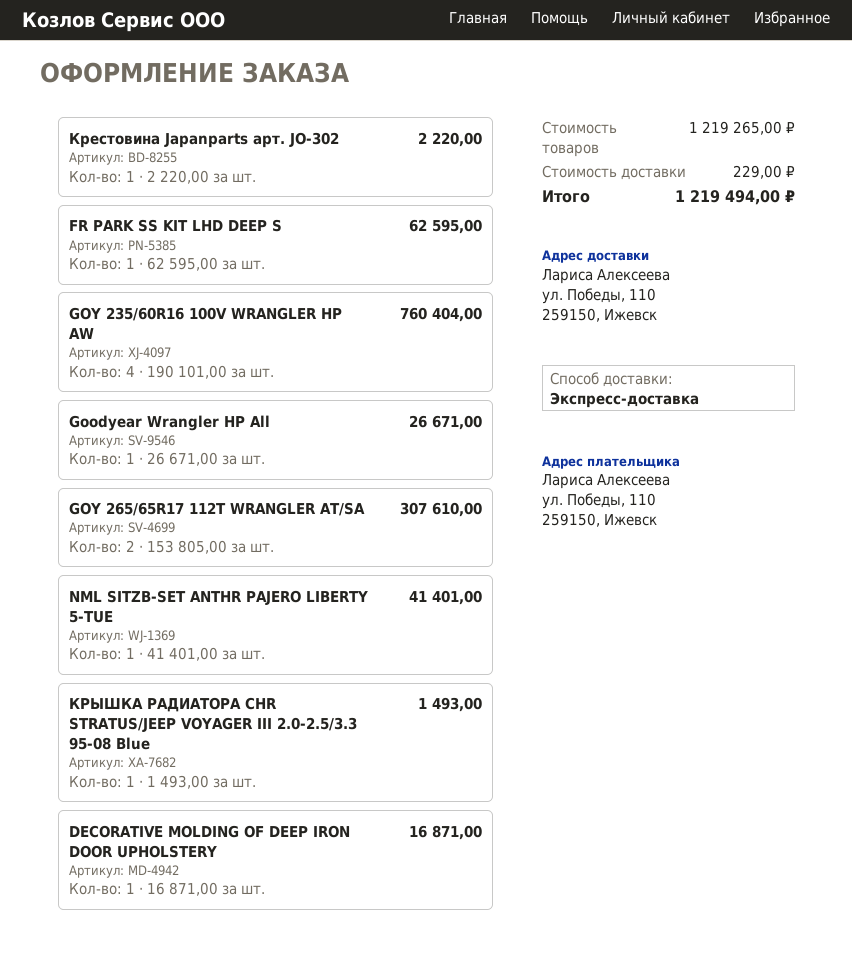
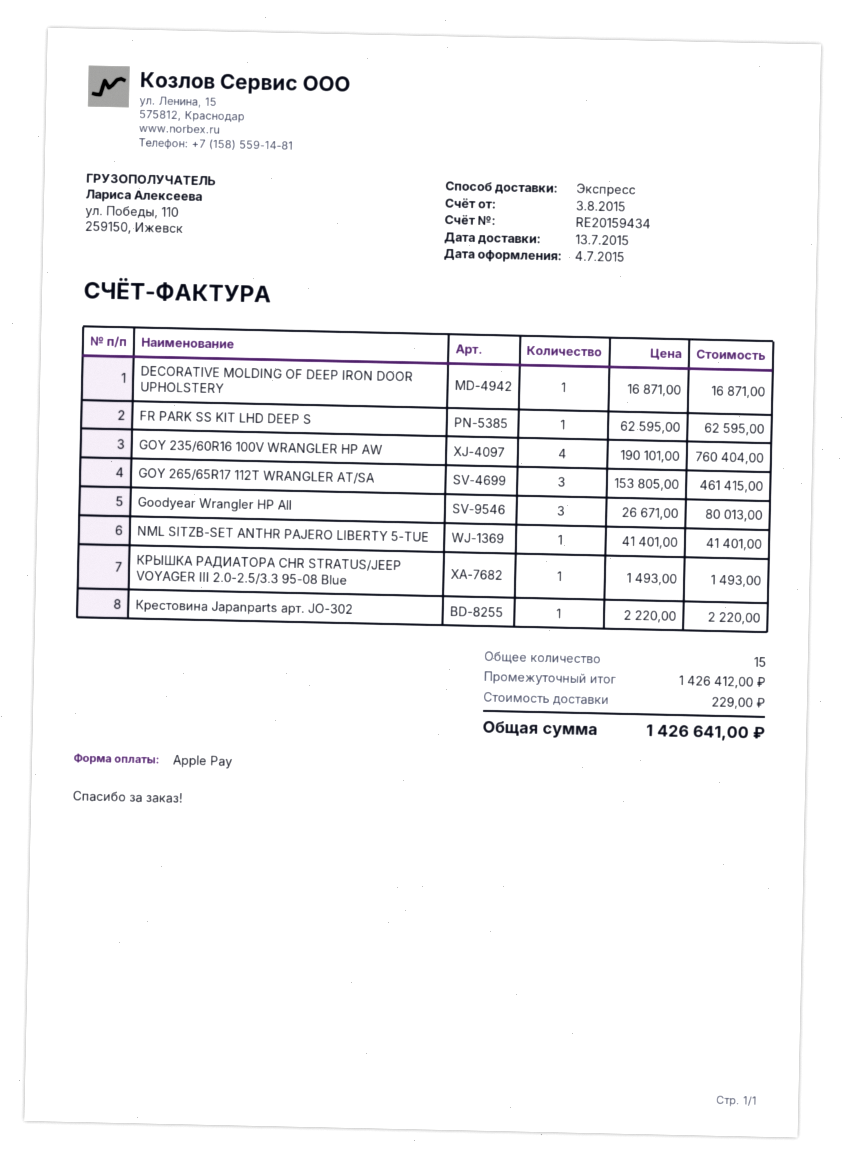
Goodyear Wrangler HP All: 1 x 26671.00 = 26671.00 -> 3 x 26671.00 = 80013.00
GOY 265/65R17 112T WRANGLER AT/SA: 2 x 153805.00 = 307610.00 -> 3 x 153805.00 = 461415.00
subtotal: 1219265.00 -> 1426412.00
total: 1219494.00 -> 1426641.00

